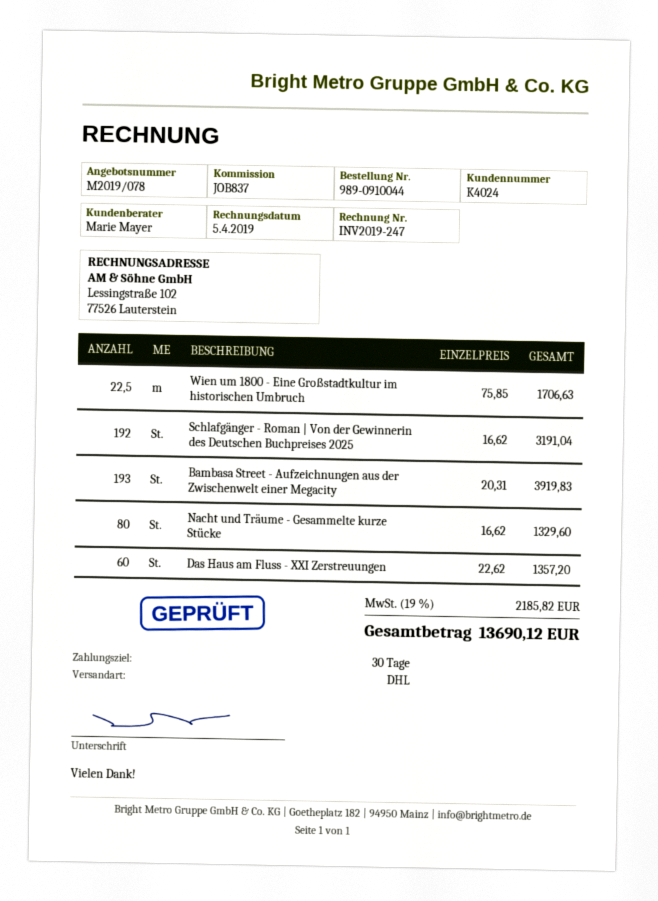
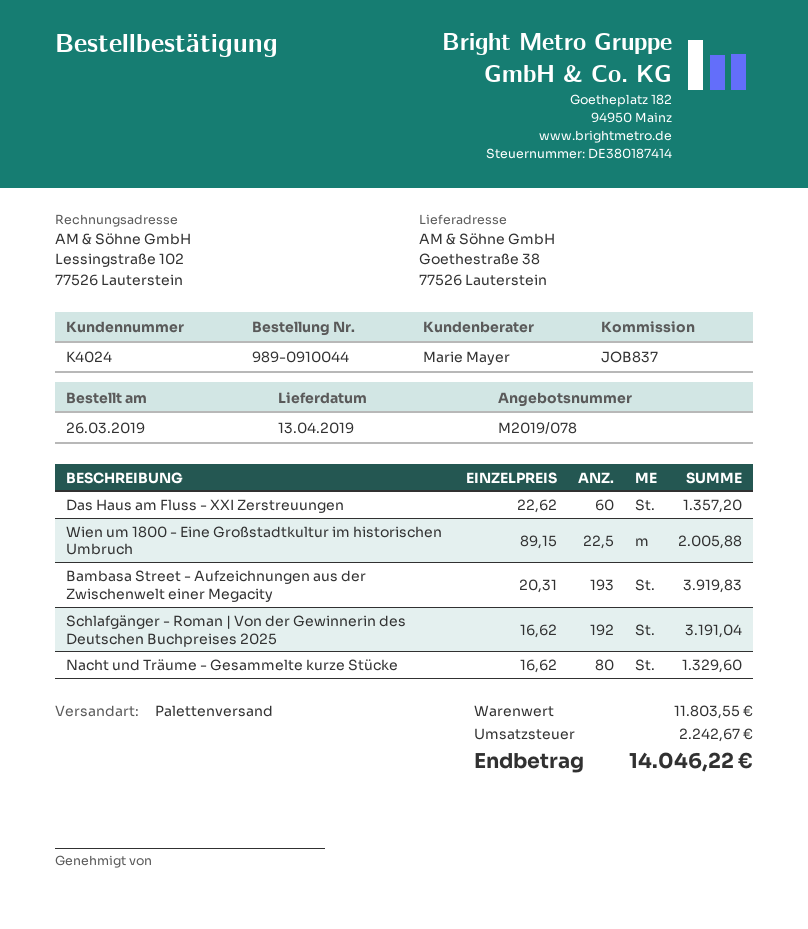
shipping method: DHL -> pallet freight
Wien um 1800 - Eine Großstadtkultur im historischen Umbruch: 22.5 x 75.85 = 1706.63 -> 22.5 x 89.15 = 2005.88
tax: 2185.82 -> 2242.67
total: 13690.12 -> 14046.22

